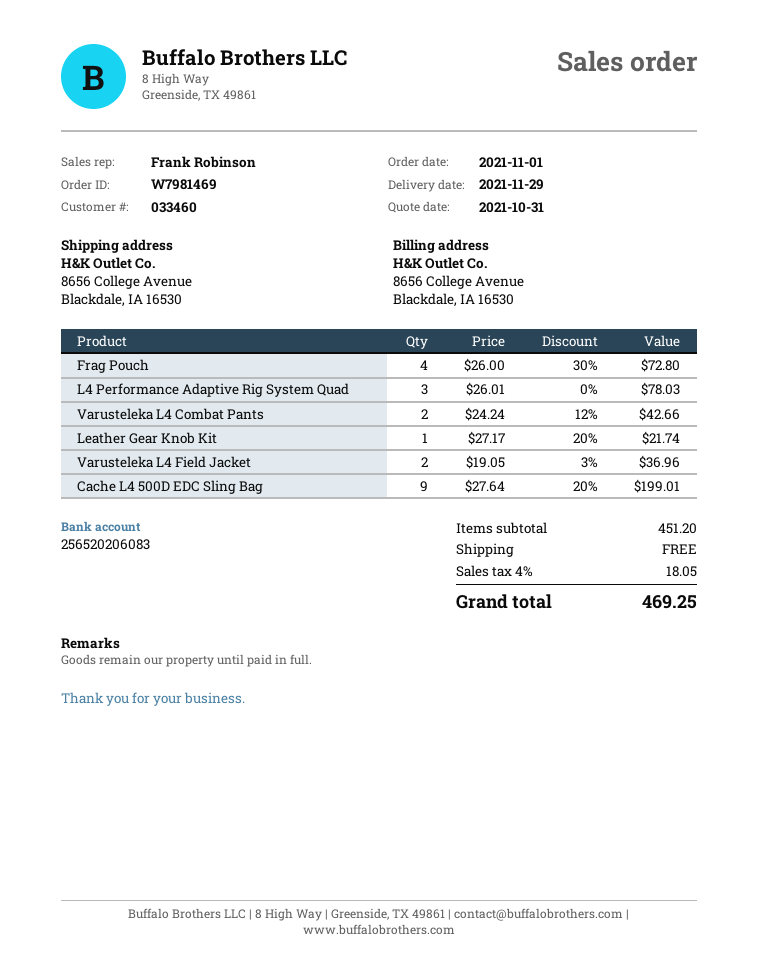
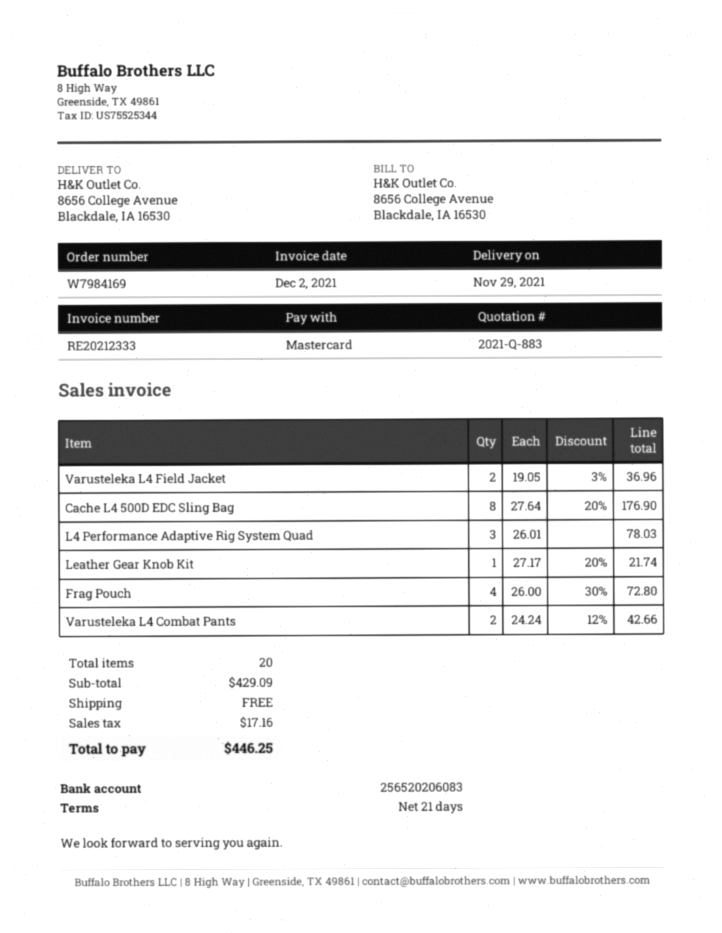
order number: W7981469 -> W7984169
Cache L4 500D EDC Sling Bag: 9 x 27.64 - 20% = 199.01 -> 8 x 27.64 - 20% = 176.90
subtotal: 451.20 -> 429.09
tax: 18.05 -> 17.16
total: 469.25 -> 446.25

